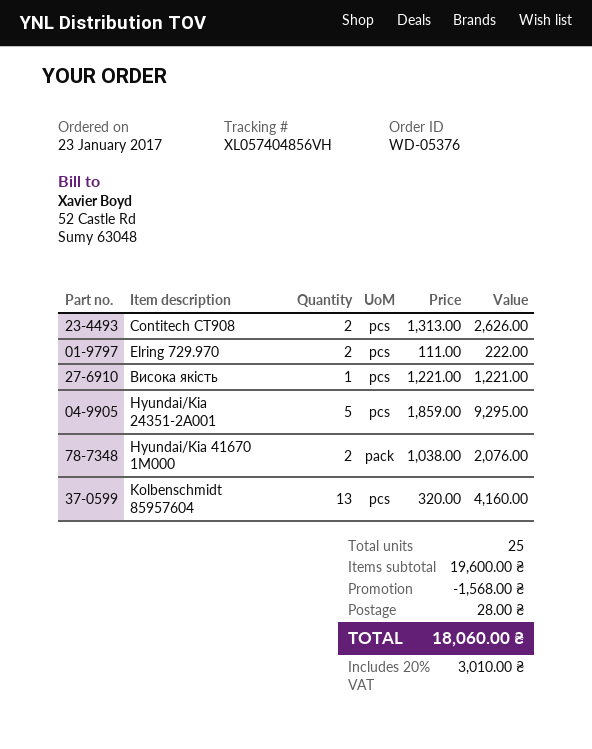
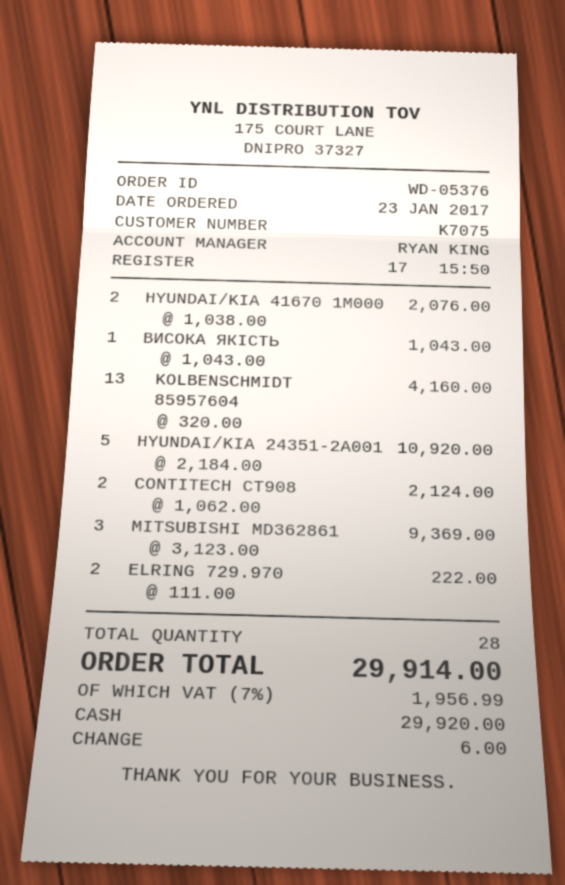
Contitech CT908: 2 x 1313.00 = 2626.00 -> 2 x 1062.00 = 2124.00
Висока якість: 1 x 1221.00 = 1221.00 -> 1 x 1043.00 = 1043.00
Hyundai/Kia 24351-2A001: 5 x 1859.00 = 9295.00 -> 5 x 2184.00 = 10920.00
MITSUBISHI MD362861: none -> 3 x 3123.00 = 9369.00
total quantity: 25 -> 28
discount: 1568.00 -> none
shipping: 28.00 -> none
tax: 20% = 3010.00 -> 7% = 1956.99
total: 18060.00 -> 29914.00

